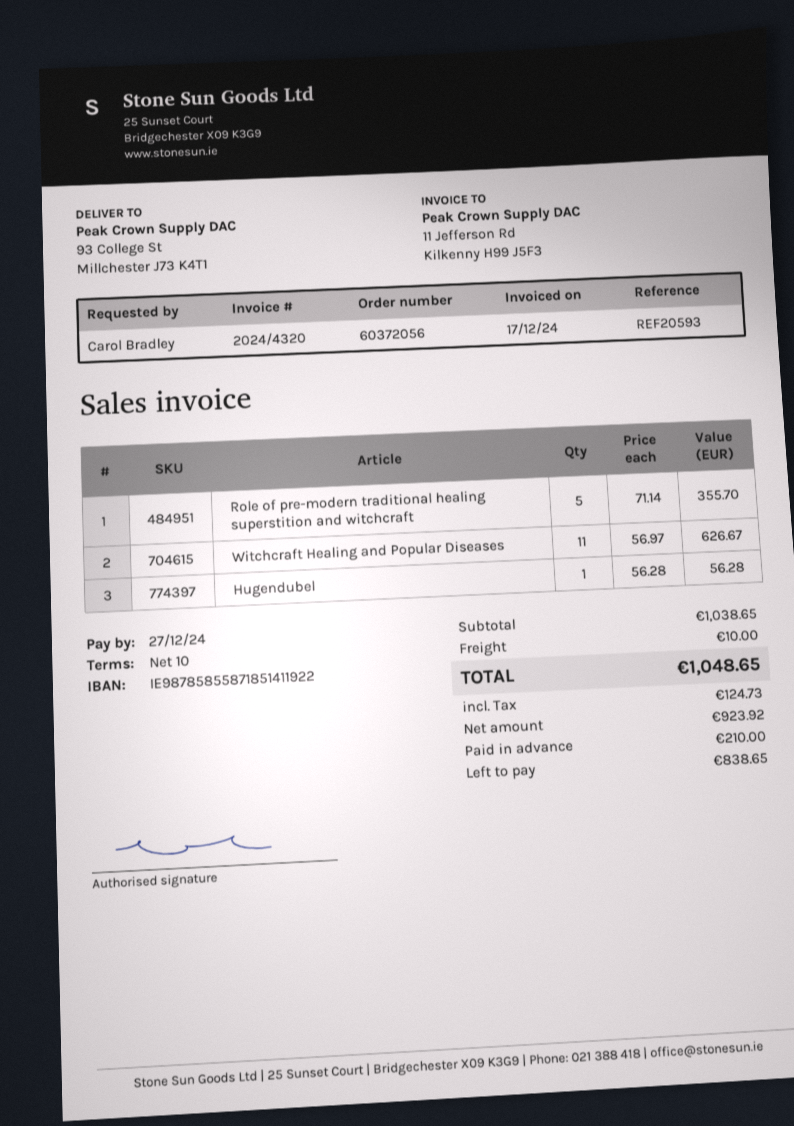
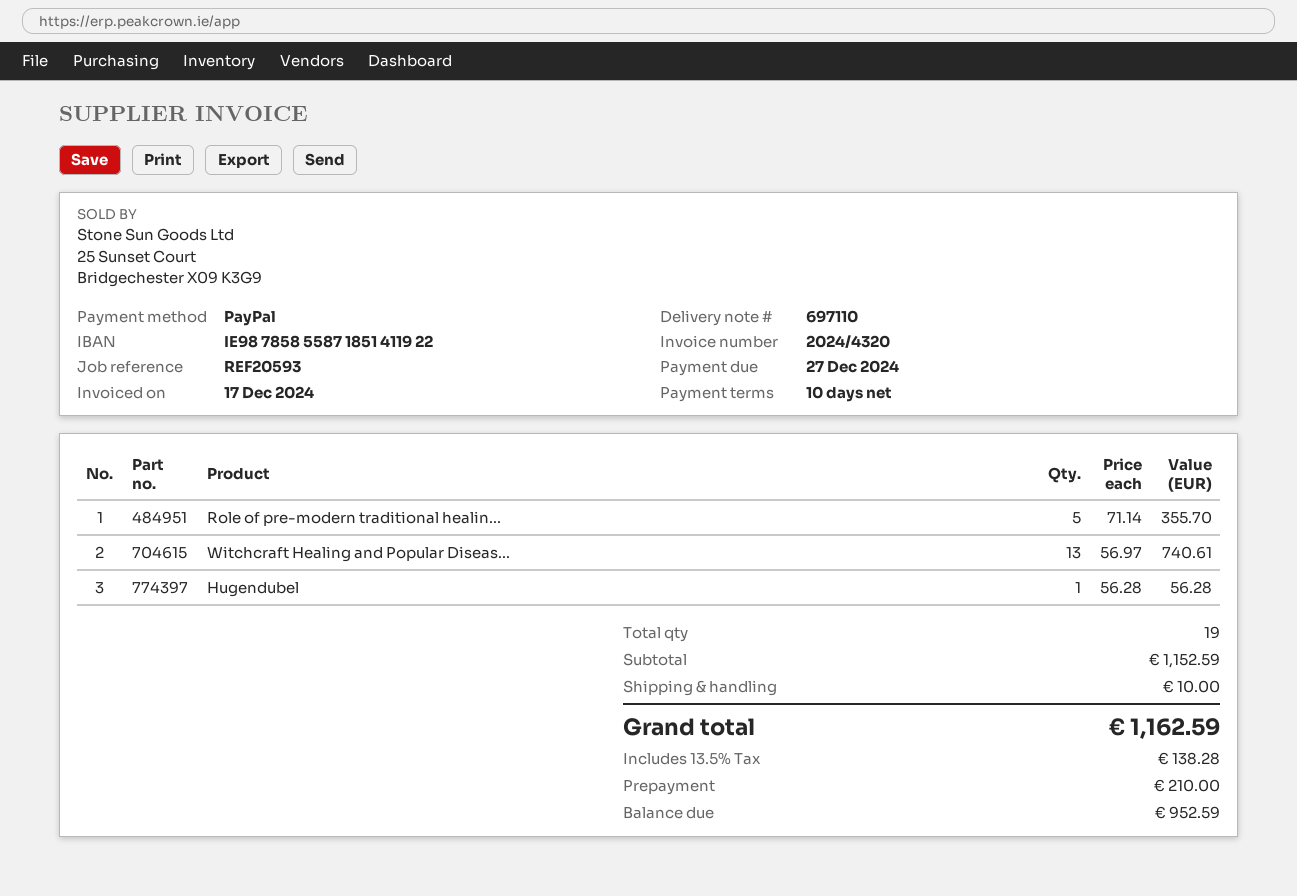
Witchcraft Healing and Popular Diseases: 11 x 56.97 = 626.67 -> 13 x 56.97 = 740.61
subtotal: 1038.65 -> 1152.59
tax: 124.73 -> 138.28
total: 1048.65 -> 1162.59
balance: 838.65 -> 952.59

